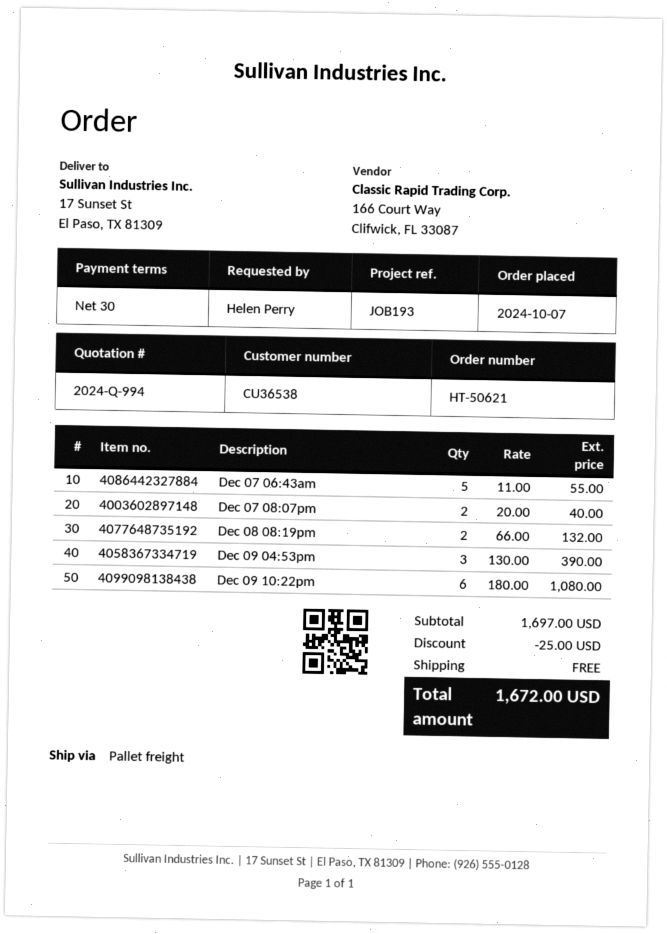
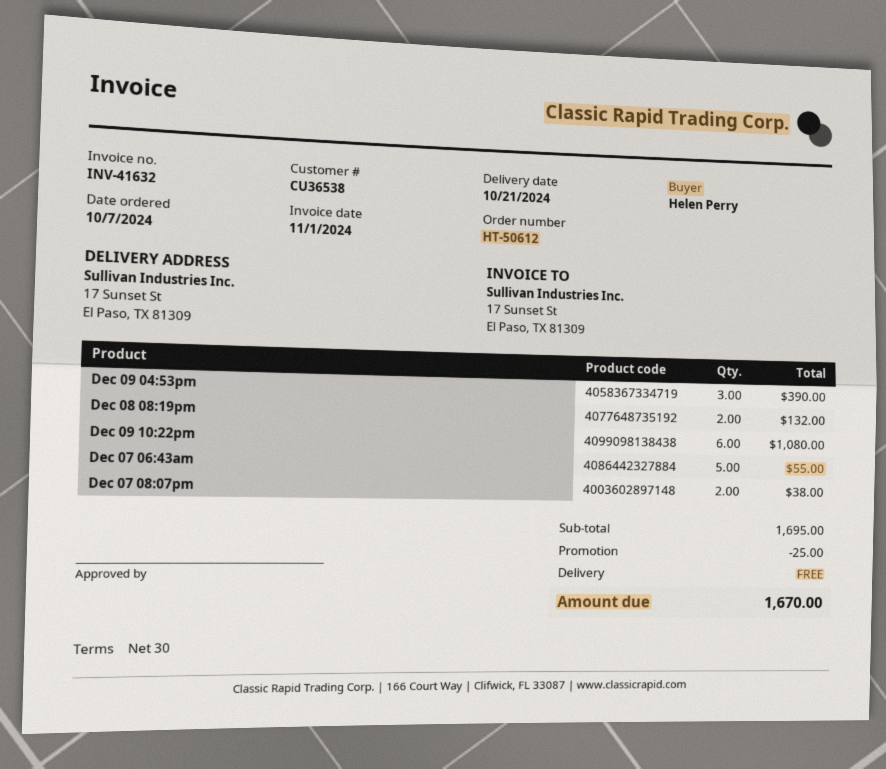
order number: HT-50621 -> HT-50612
Dec 07 08:07pm: 2 for 40.00 -> 2 for 38.00
subtotal: 1697.00 -> 1695.00
total: 1672.00 -> 1670.00

